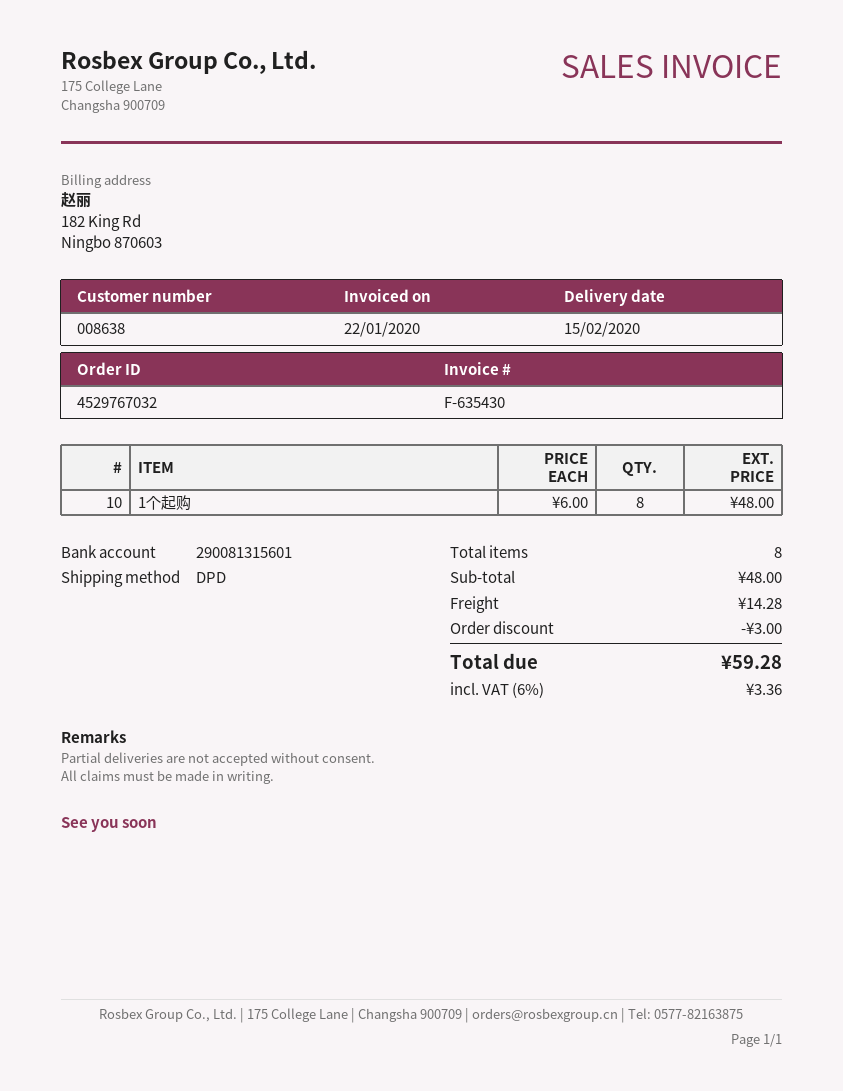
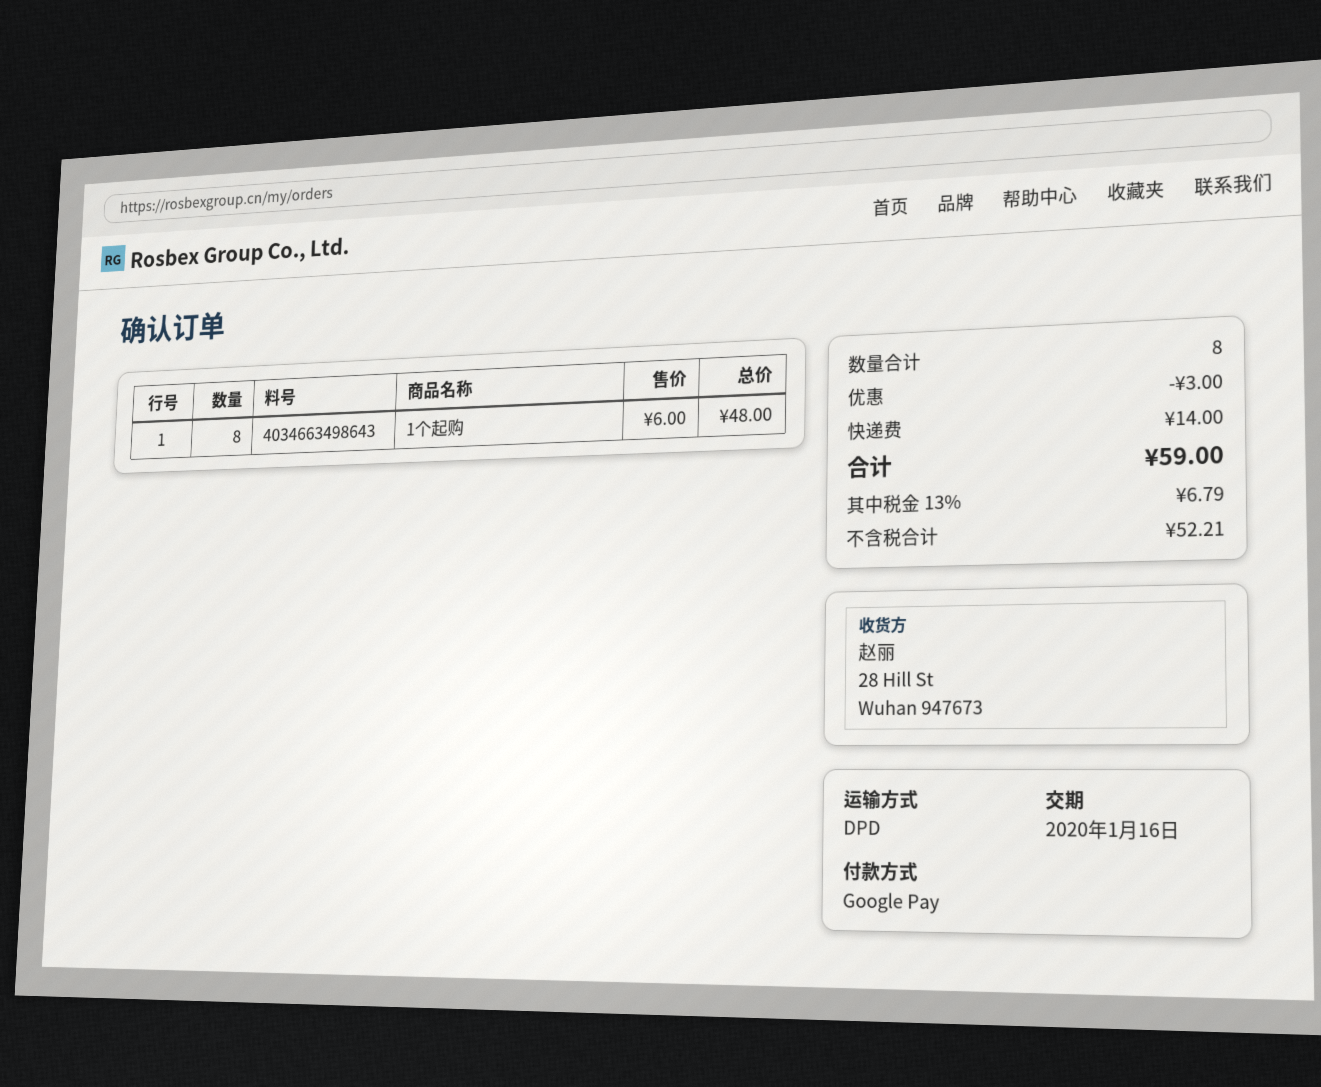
delivery date: 2020-02-15 -> 2020-01-16
shipping: 14.28 -> 14.00
tax: 6% = 3.36 -> 13% = 6.79
total: 59.28 -> 59.00

